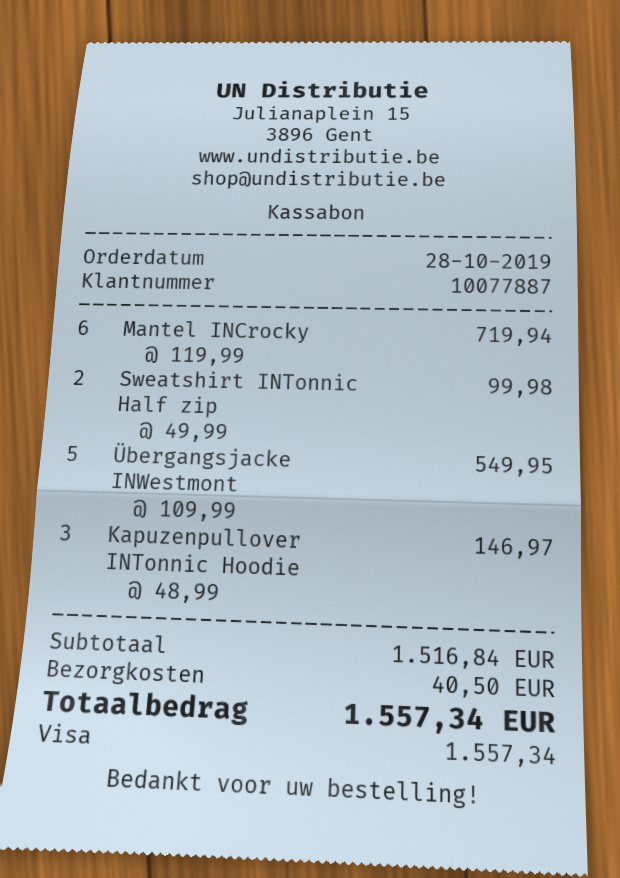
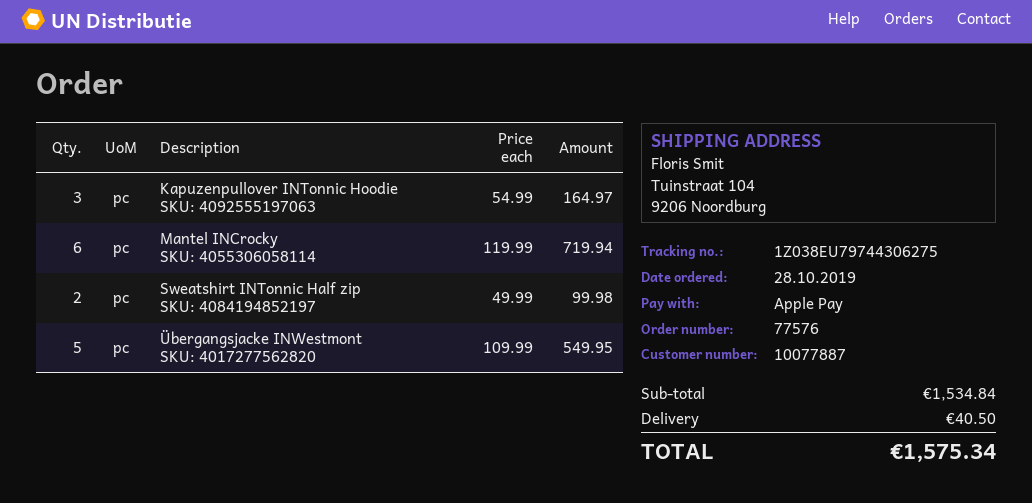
payment method: Visa -> Apple Pay
Kapuzenpullover INTonnic Hoodie: 3 x 48.99 = 146.97 -> 3 x 54.99 = 164.97
subtotal: 1516.84 -> 1534.84
total: 1557.34 -> 1575.34

